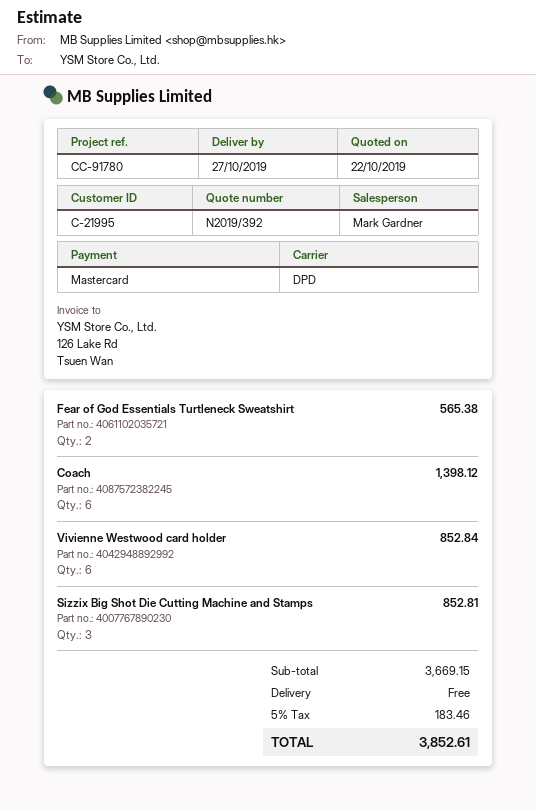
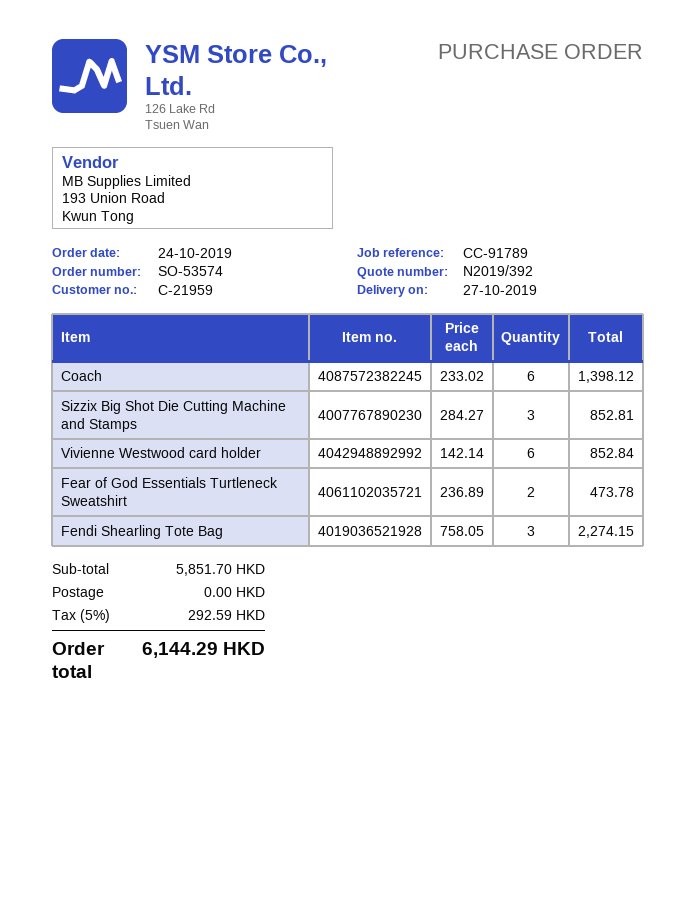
customer number: C-21995 -> C-21959
reference: CC-91780 -> CC-91789
Fear of God Essentials Turtleneck Sweatshirt: 2 for 565.38 -> 2 for 473.78
Fendi Shearling Tote Bag: none -> 3 for 2274.15
subtotal: 3669.15 -> 5851.70
tax: 5% = 183.46 -> 5% = 292.59
total: 3852.61 -> 6144.29

